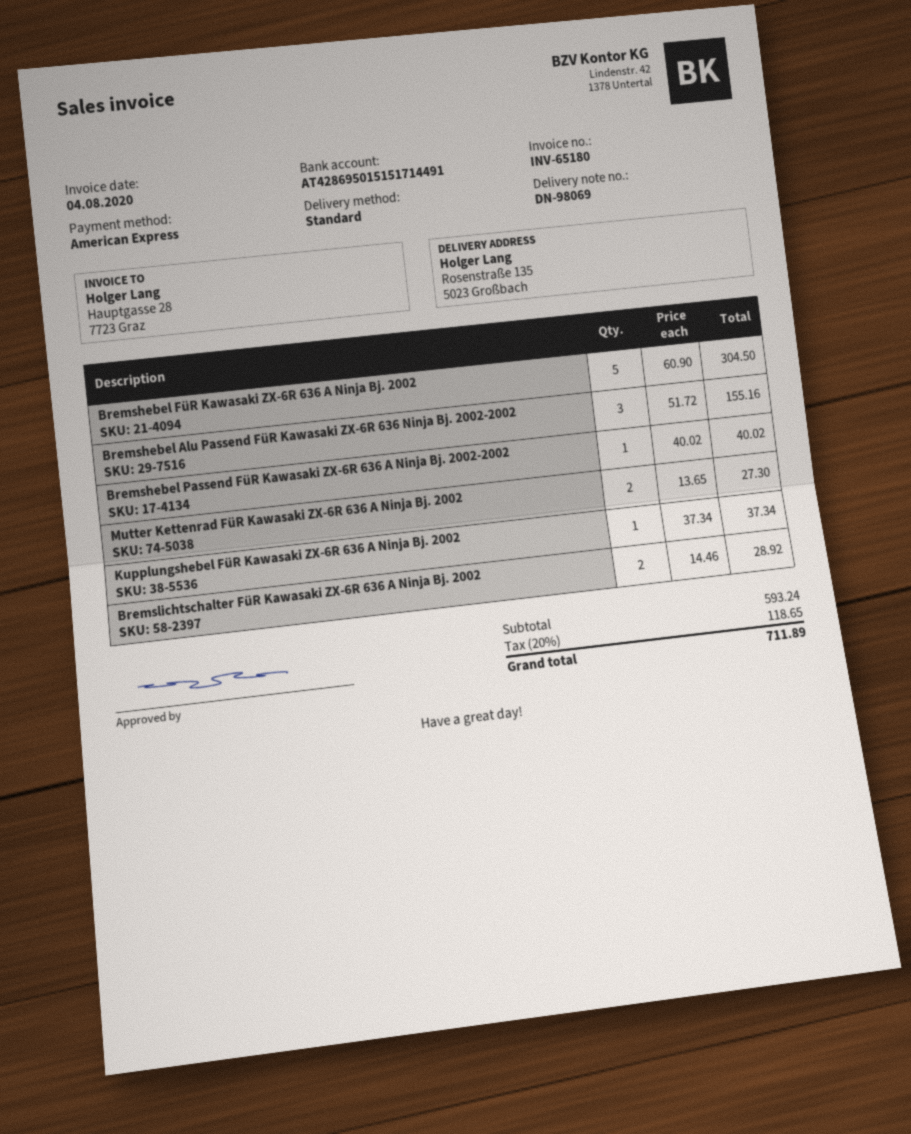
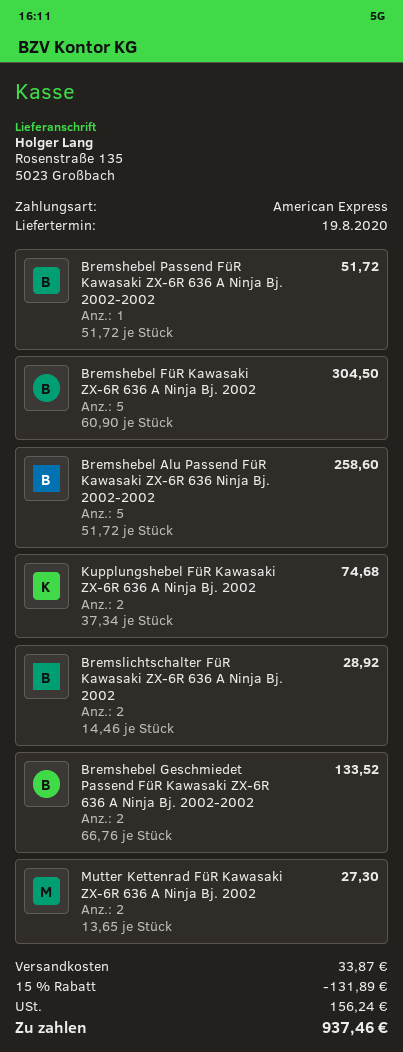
Bremshebel Alu Passend FüR Kawasaki ZX-6R 636 Ninja Bj. 2002-2002: 3 x 51.72 = 155.16 -> 5 x 51.72 = 258.60
Bremshebel Passend FüR Kawasaki ZX-6R 636 A Ninja Bj. 2002-2002: 1 x 40.02 = 40.02 -> 1 x 51.72 = 51.72
Kupplungshebel FüR Kawasaki ZX-6R 636 A Ninja Bj. 2002: 1 x 37.34 = 37.34 -> 2 x 37.34 = 74.68
Bremshebel Geschmiedet Passend FüR Kawasaki ZX-6R 636 A Ninja Bj. 2002-2002: none -> 2 x 66.76 = 133.52
discount: none -> 15% = 131.89
shipping: none -> 33.87
tax: 118.65 -> 156.24
total: 711.89 -> 937.46

